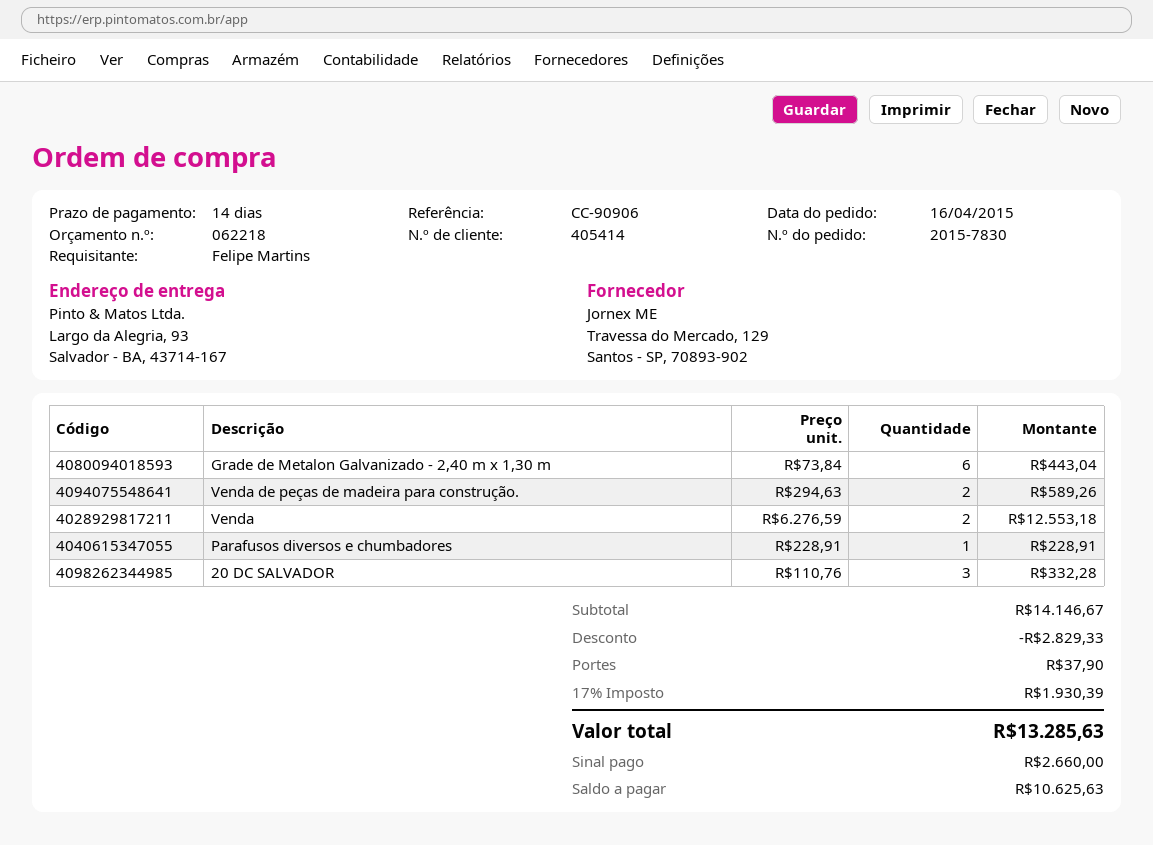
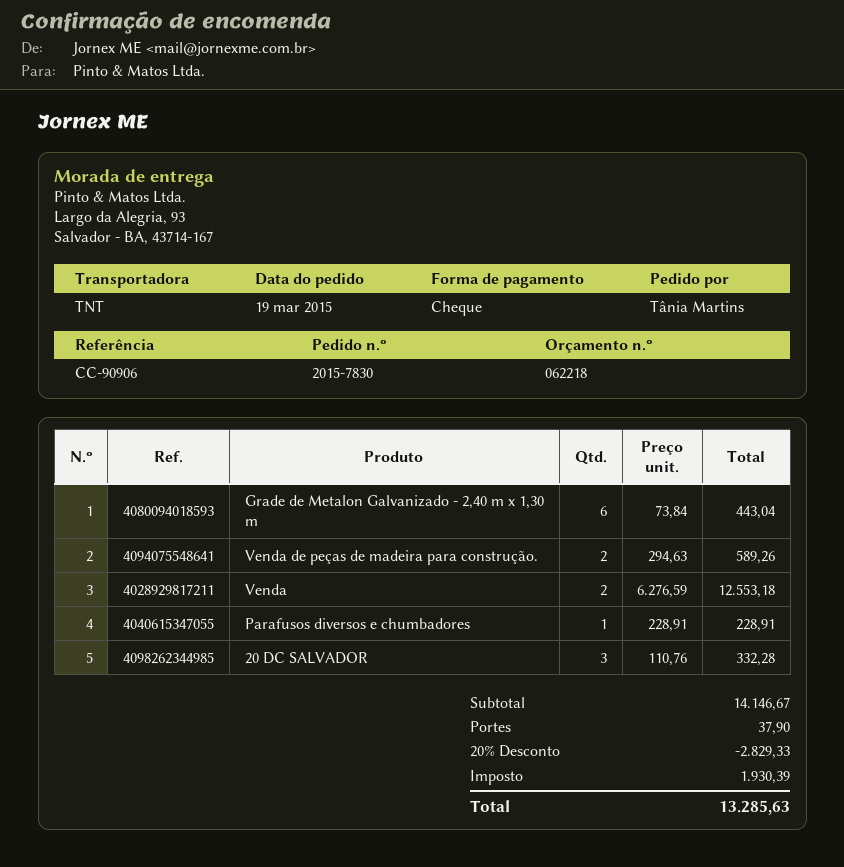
order date: 2015-04-16 -> 2015-03-19
ordered by: Felipe Martins -> Tânia Martins

